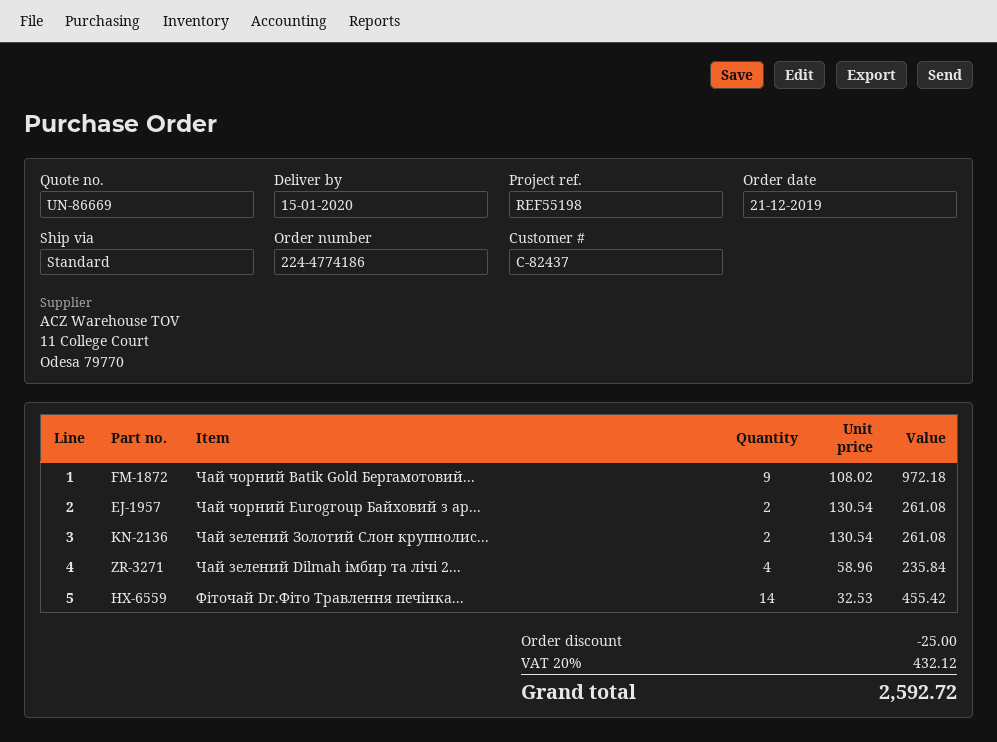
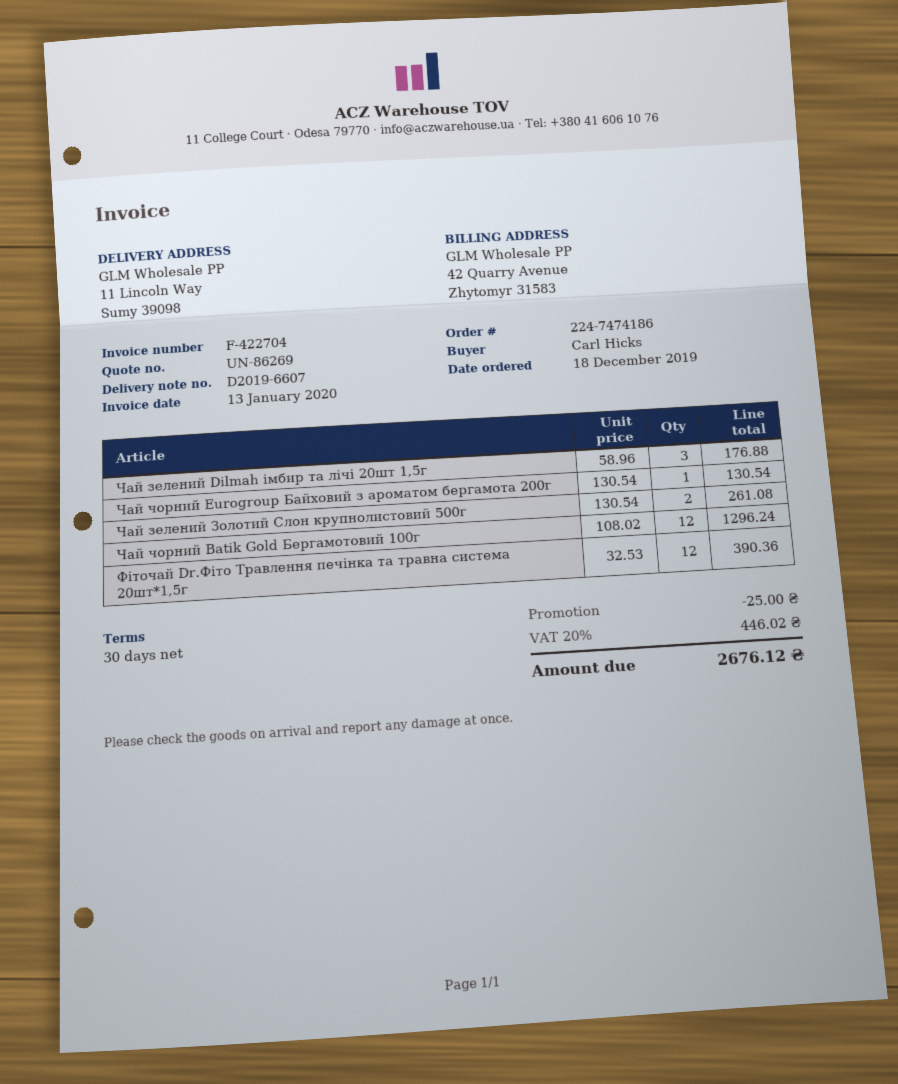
quote number: UN-86669 -> UN-86269
order number: 224-4774186 -> 224-7474186
order date: 2019-12-21 -> 2019-12-18
Чай чорний Batik Gold Бергамотовий...: 9 x 108.02 = 972.18 -> 12 x 108.02 = 1296.24
Чай чорний Eurogroup Байховий з ар...: 2 x 130.54 = 261.08 -> 1 x 130.54 = 130.54
Чай зелений Dilmah імбир та лічі 2...: 4 x 58.96 = 235.84 -> 3 x 58.96 = 176.88
Фіточай Dr.Фіто Травлення печінка...: 14 x 32.53 = 455.42 -> 12 x 32.53 = 390.36
tax: 20% = 432.12 -> 20% = 446.02
total: 2592.72 -> 2676.12

